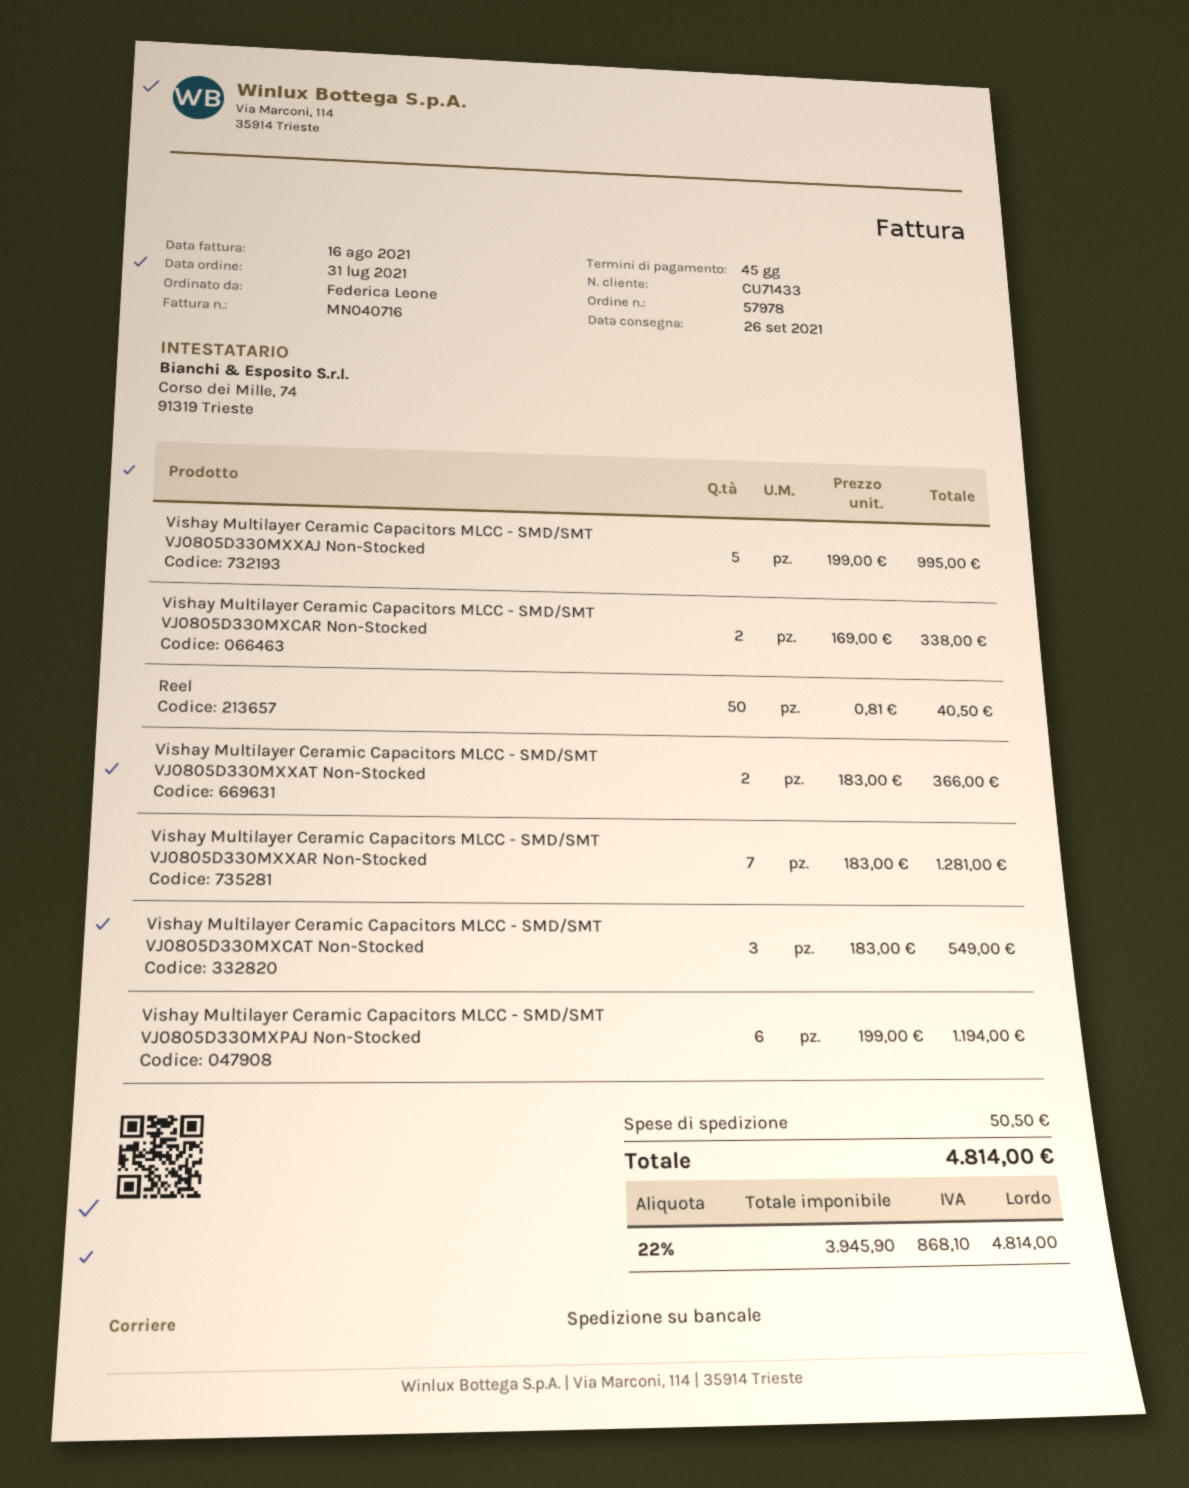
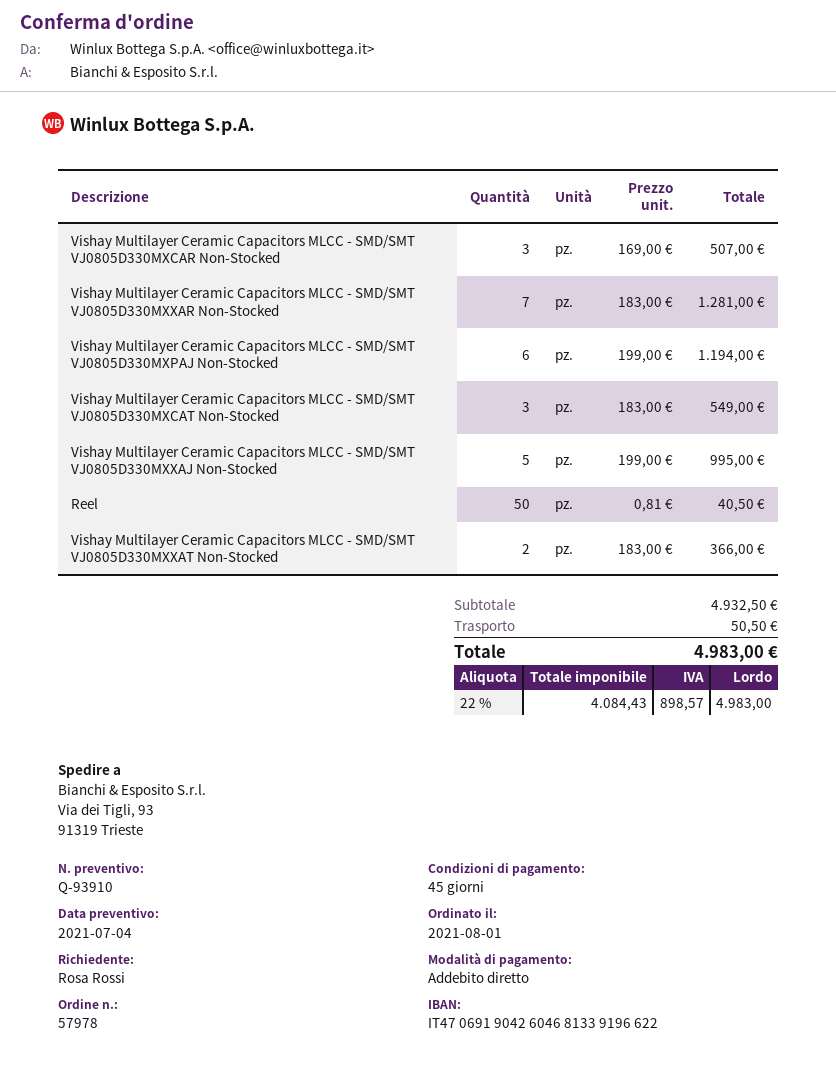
order date: 2021-07-31 -> 2021-08-01
ordered by: Federica Leone -> Rosa Rossi
Vishay Multilayer Ceramic Capacitors MLCC - SMD/SMT VJ0805D330MXCAR Non-Stocked: 2 x 169.00 = 338.00 -> 3 x 169.00 = 507.00
net: 3945.90 -> 4084.43
tax: 22% = 868.10 -> 22% = 898.57
total: 4814.00 -> 4983.00

